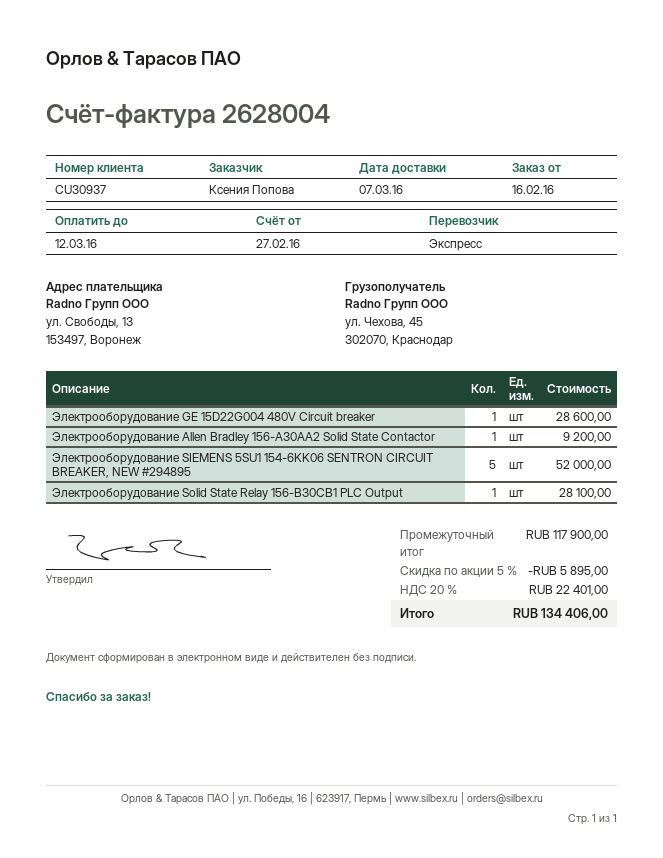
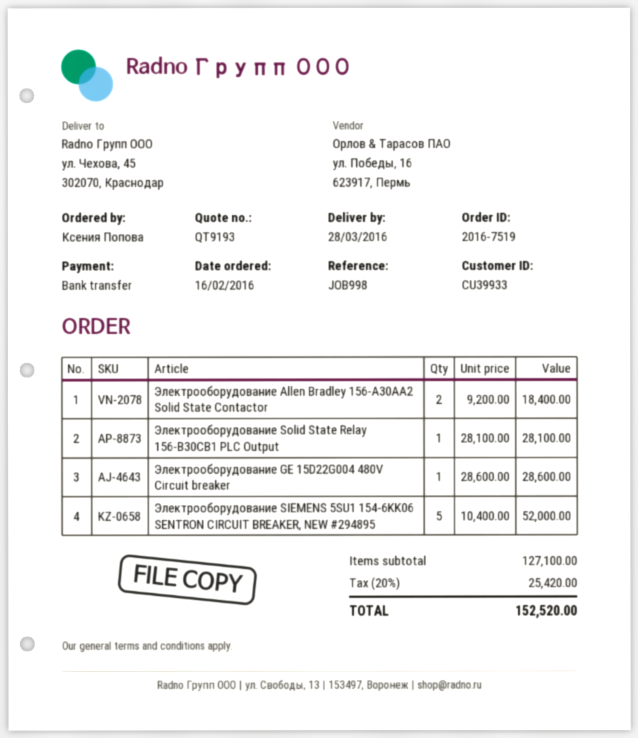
delivery date: 2016-03-07 -> 2016-03-28
customer number: CU30937 -> CU39933
Электрооборудование Allen Bradley 156-A30AA2 Solid State Contactor: 1 for 9200.00 -> 2 for 18400.00
subtotal: 117900.00 -> 127100.00
discount: 5% = 5895.00 -> none
tax: 20% = 22401.00 -> 20% = 25420.00
total: 134406.00 -> 152520.00

